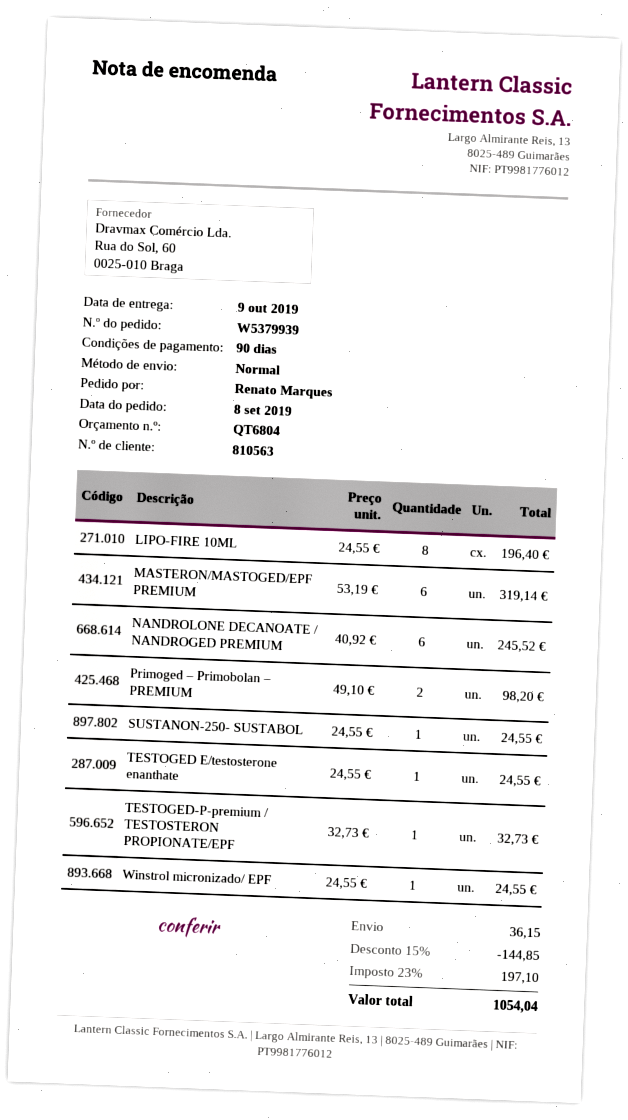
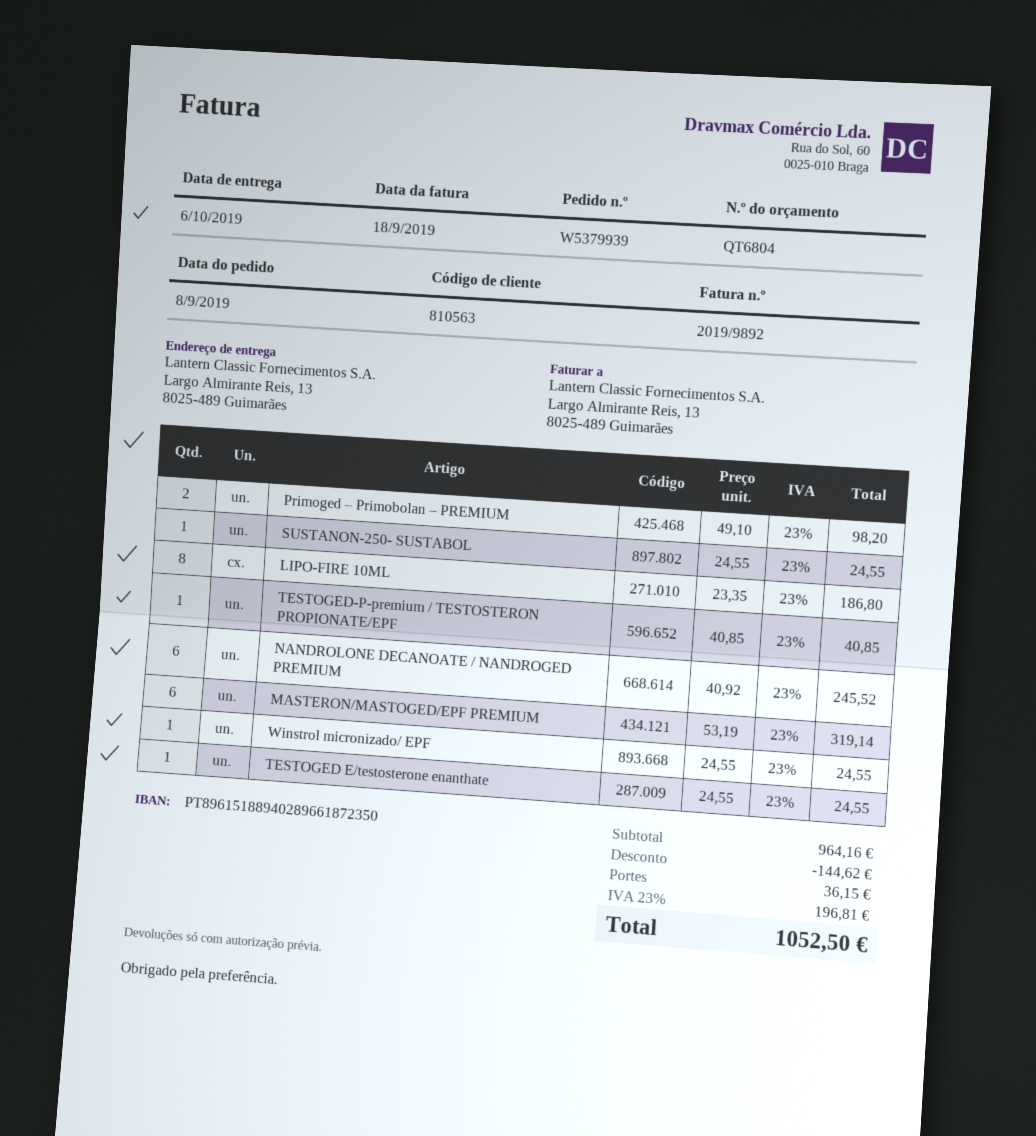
delivery date: 2019-10-09 -> 2019-10-06
LIPO-FIRE 10ML: 8 x 24.55 = 196.40 -> 8 x 23.35 = 186.80
TESTOGED-P-premium / TESTOSTERON PROPIONATE/EPF: 1 x 32.73 = 32.73 -> 1 x 40.85 = 40.85
discount: 144.85 -> 144.62
tax: 23% = 197.10 -> 23% = 196.81
total: 1054.04 -> 1052.50

